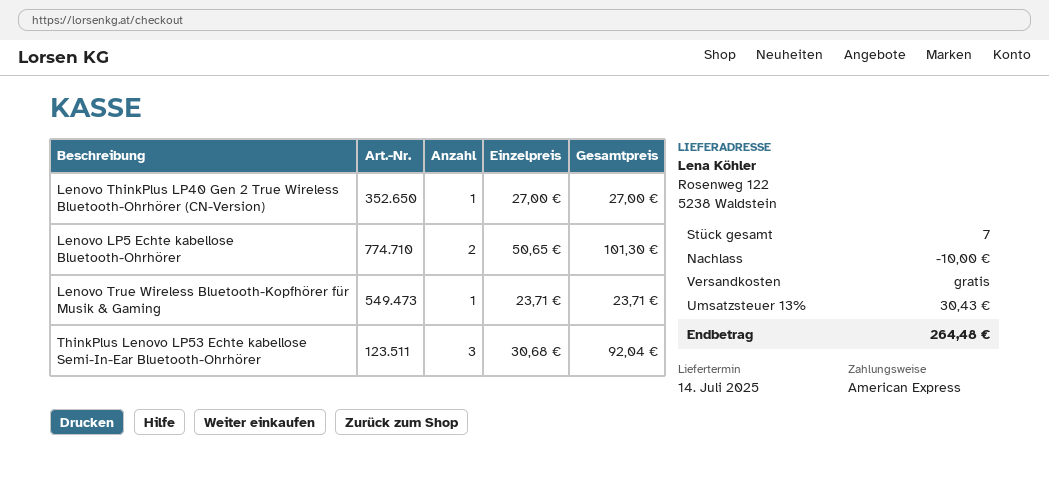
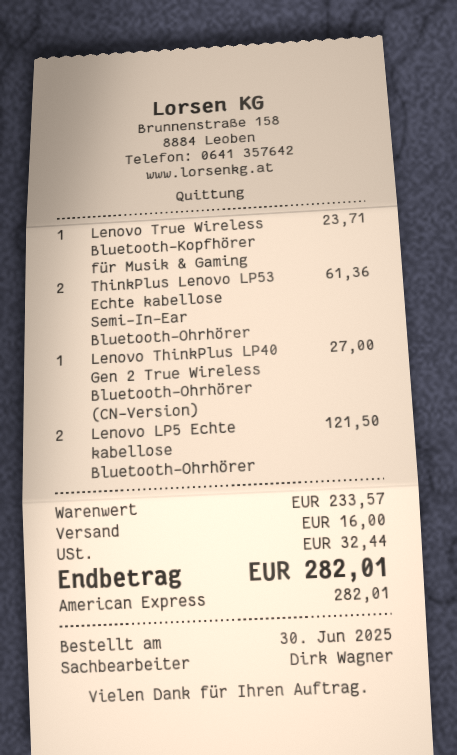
Lenovo LP5 Echte kabellose Bluetooth-Ohrhörer: 2 for 101.30 -> 2 for 121.50
ThinkPlus Lenovo LP53 Echte kabellose Semi-In-Ear Bluetooth-Ohrhörer: 3 for 92.04 -> 2 for 61.36
discount: 10.00 -> none
shipping: 0.00 -> 16.00
tax: 30.43 -> 32.44
total: 264.48 -> 282.01

